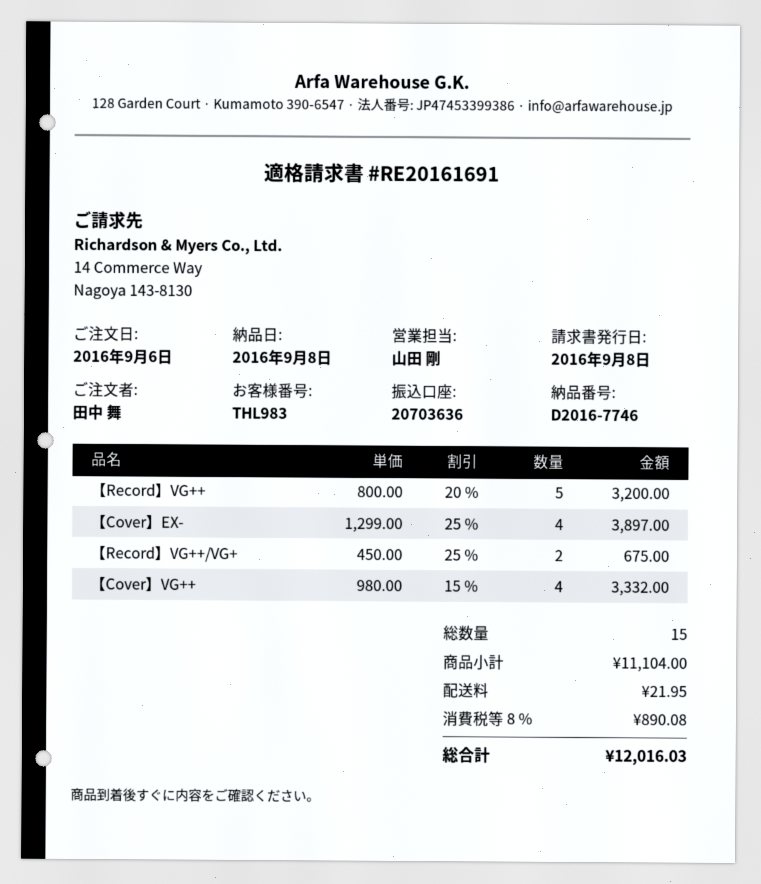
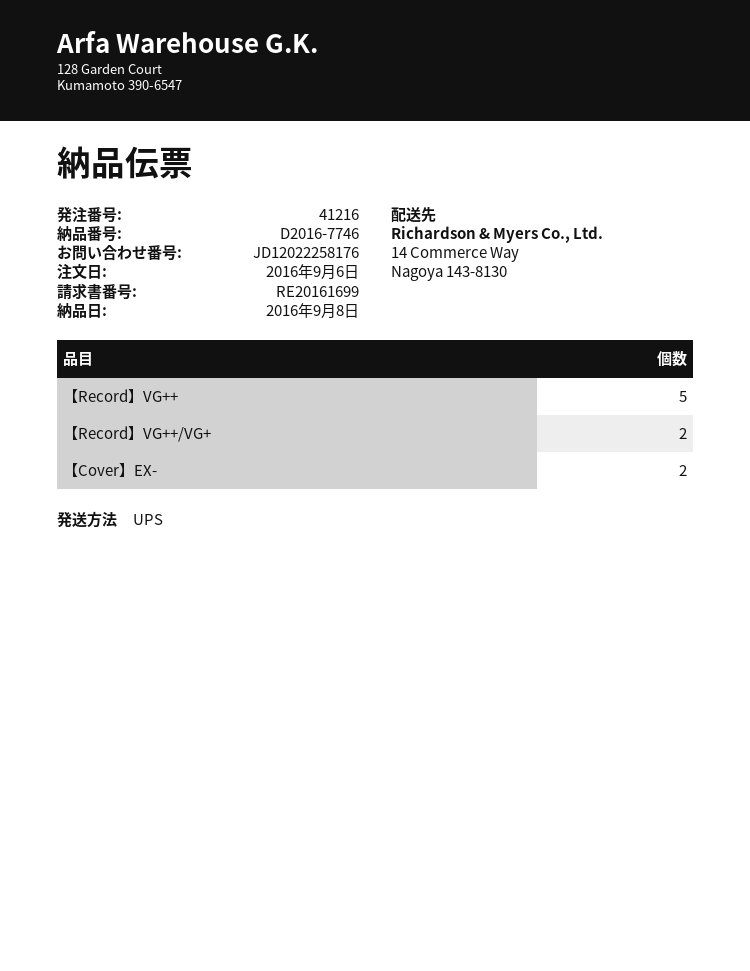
invoice number: RE20161691 -> RE20161699
【Cover】EX-: 4 -> 2
【Cover】VG++: 4 -> none

